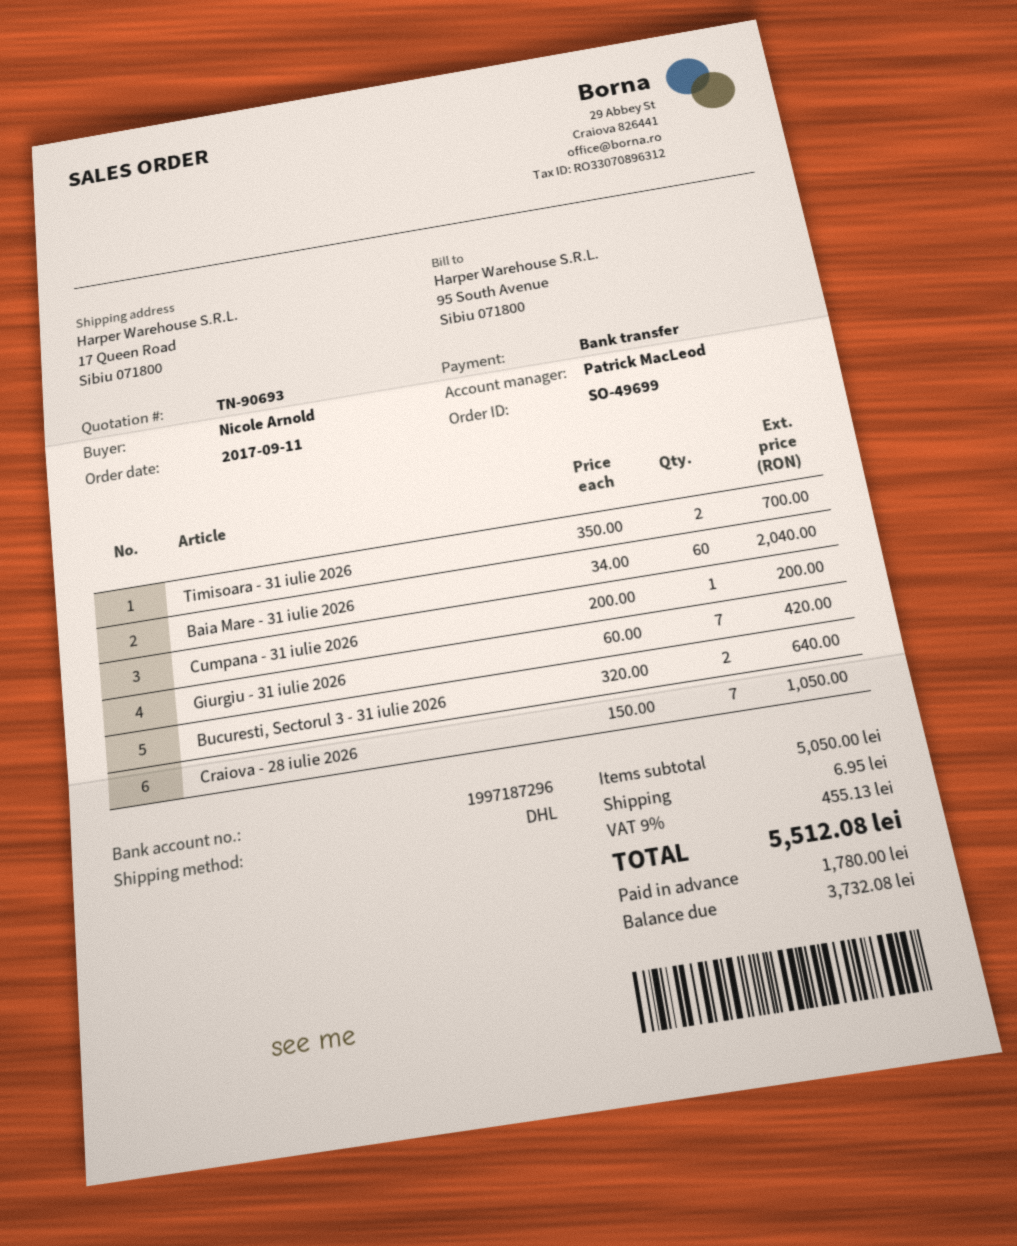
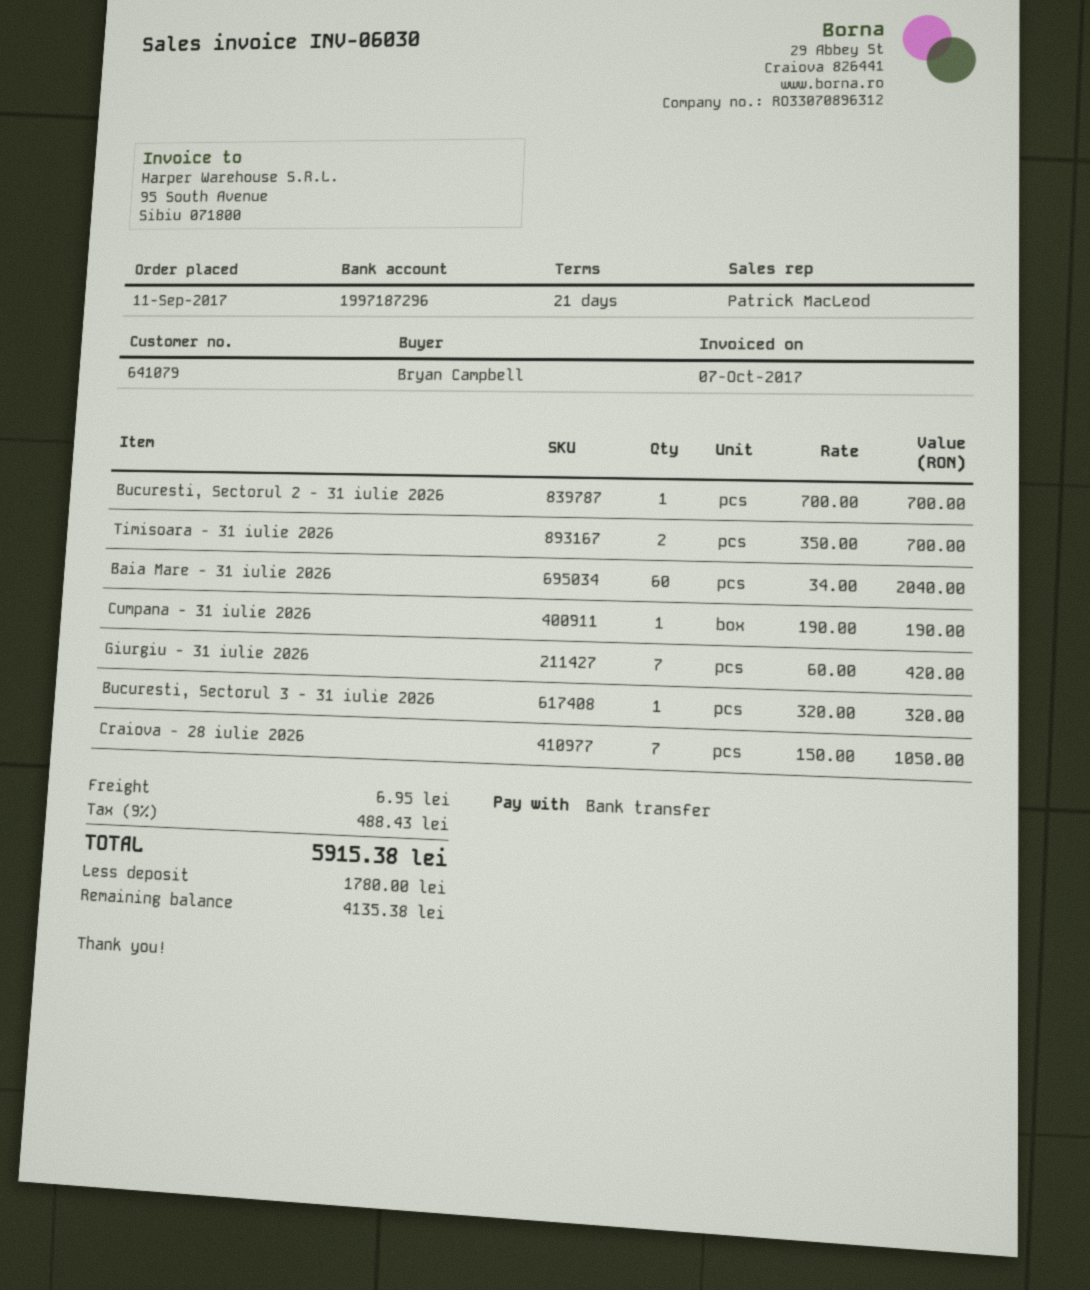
ordered by: Nicole Arnold -> Bryan Campbell
Cumpana - 31 iulie 2026: 1 x 200.00 = 200.00 -> 1 x 190.00 = 190.00
Bucuresti, Sectorul 3 - 31 iulie 2026: 2 x 320.00 = 640.00 -> 1 x 320.00 = 320.00
Bucuresti, Sectorul 2 - 31 iulie 2026: none -> 1 x 700.00 = 700.00
tax: 9% = 455.13 -> 9% = 488.43
total: 5512.08 -> 5915.38
balance: 3732.08 -> 4135.38

